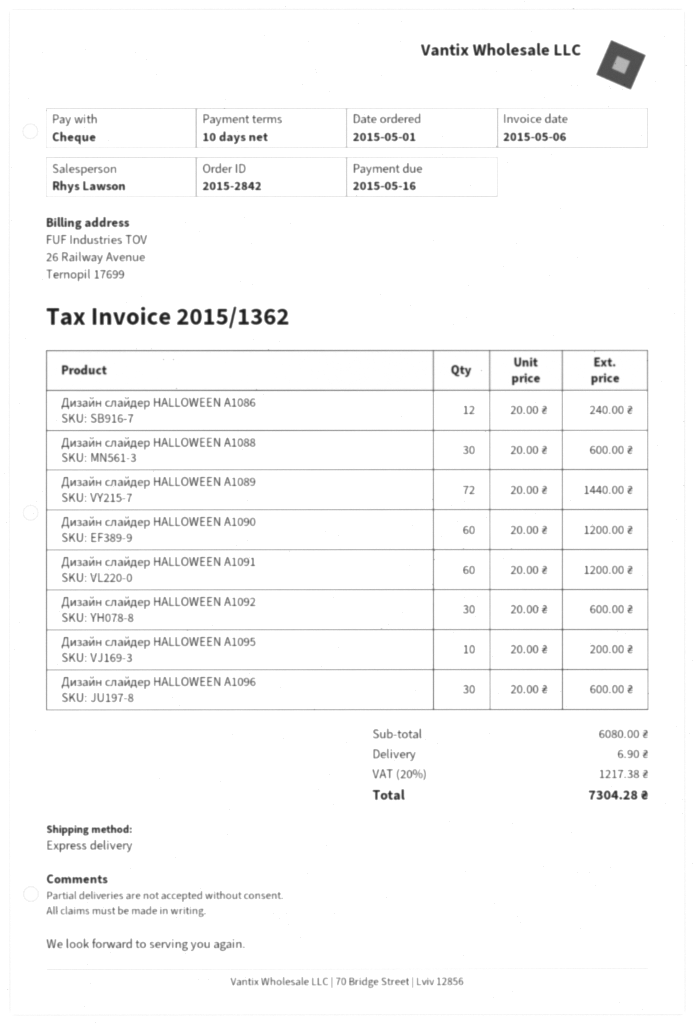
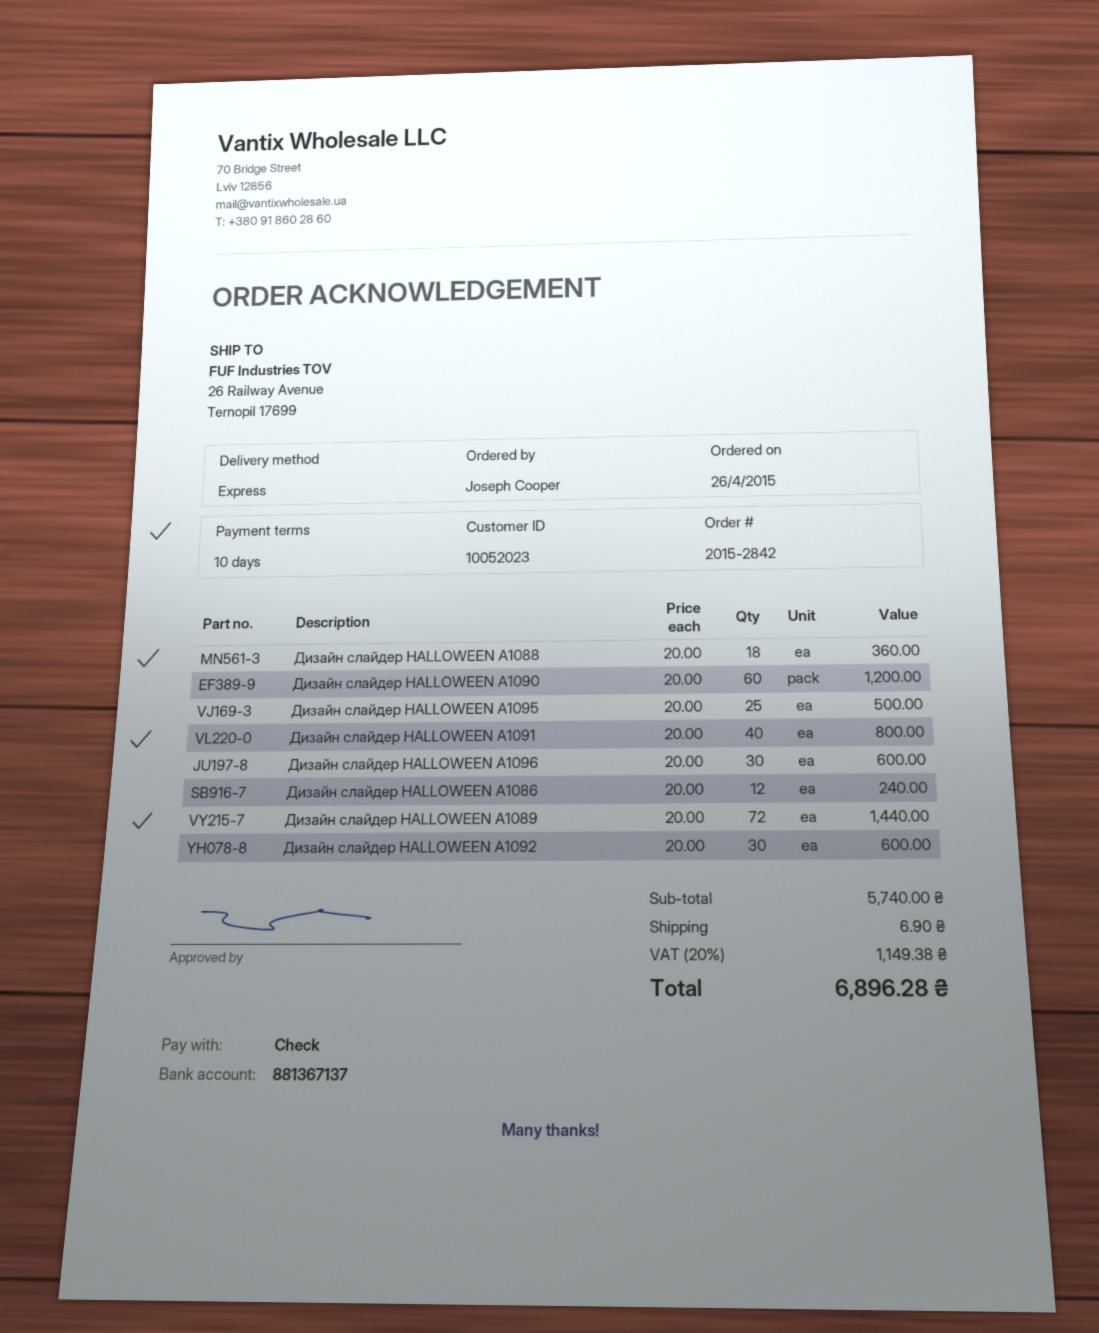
order date: 2015-05-01 -> 2015-04-26
Дизайн слайдер HALLOWEEN А1088: 30 x 20.00 = 600.00 -> 18 x 20.00 = 360.00
Дизайн слайдер HALLOWEEN А1091: 60 x 20.00 = 1200.00 -> 40 x 20.00 = 800.00
Дизайн слайдер HALLOWEEN А1095: 10 x 20.00 = 200.00 -> 25 x 20.00 = 500.00
subtotal: 6080.00 -> 5740.00
tax: 20% = 1217.38 -> 20% = 1149.38
total: 7304.28 -> 6896.28

